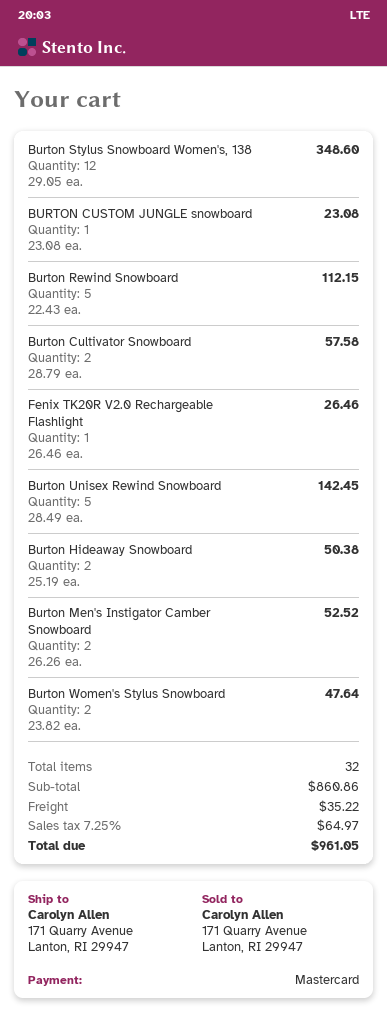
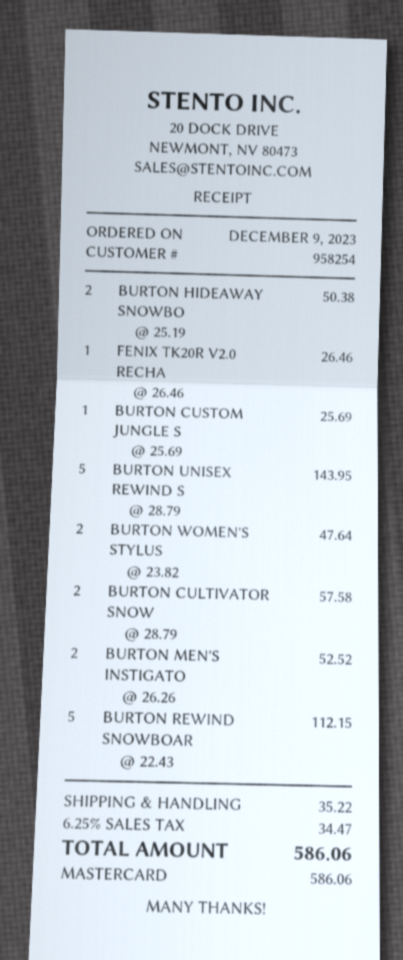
Burton Stylus Snowboard Women's, 138: 12 x 29.05 = 348.60 -> none
BURTON CUSTOM JUNGLE snowboard: 1 x 23.08 = 23.08 -> 1 x 25.69 = 25.69
Burton Unisex Rewind Snowboard: 5 x 28.49 = 142.45 -> 5 x 28.79 = 143.95
tax: 7.25% = 64.97 -> 6.25% = 34.47
total: 961.05 -> 586.06

